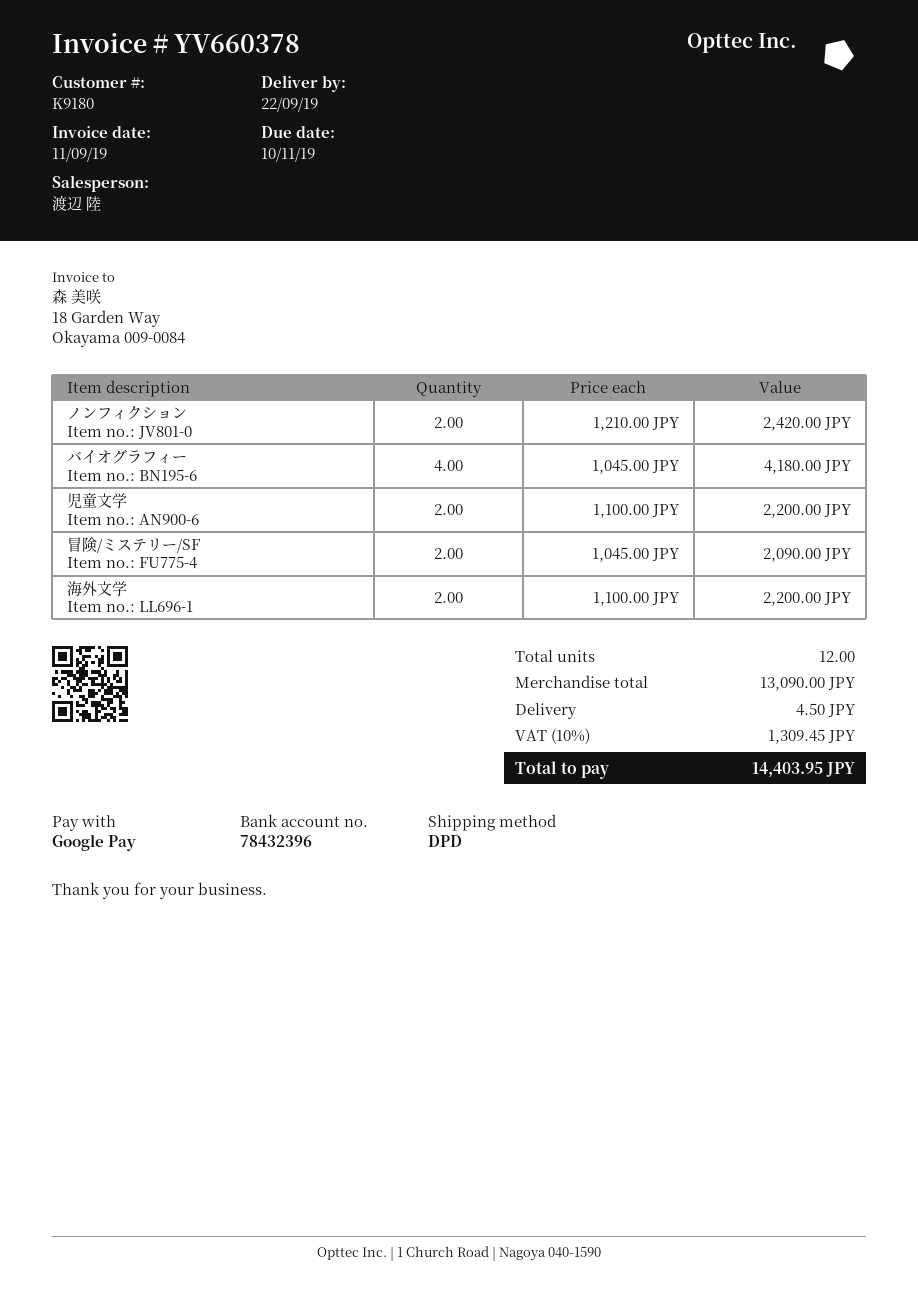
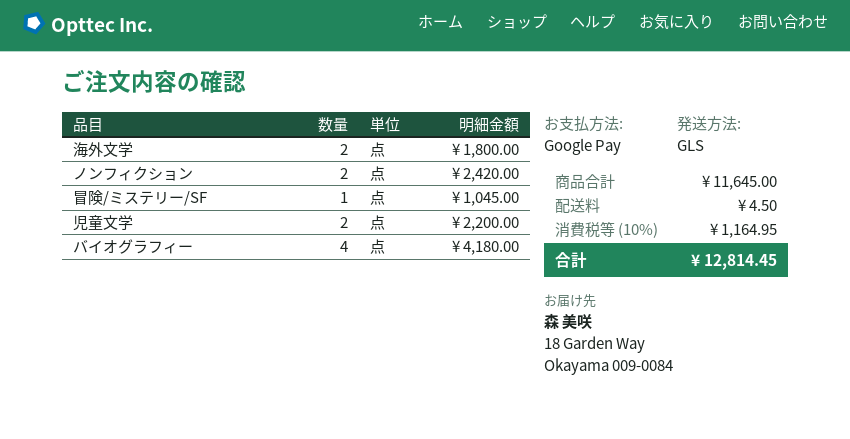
shipping method: DPD -> GLS
冒険/ミステリー/SF: 2 for 2090.00 -> 1 for 1045.00
海外文学: 2 for 2200.00 -> 2 for 1800.00
subtotal: 13090.00 -> 11645.00
tax: 10% = 1309.45 -> 10% = 1164.95
total: 14403.95 -> 12814.45

